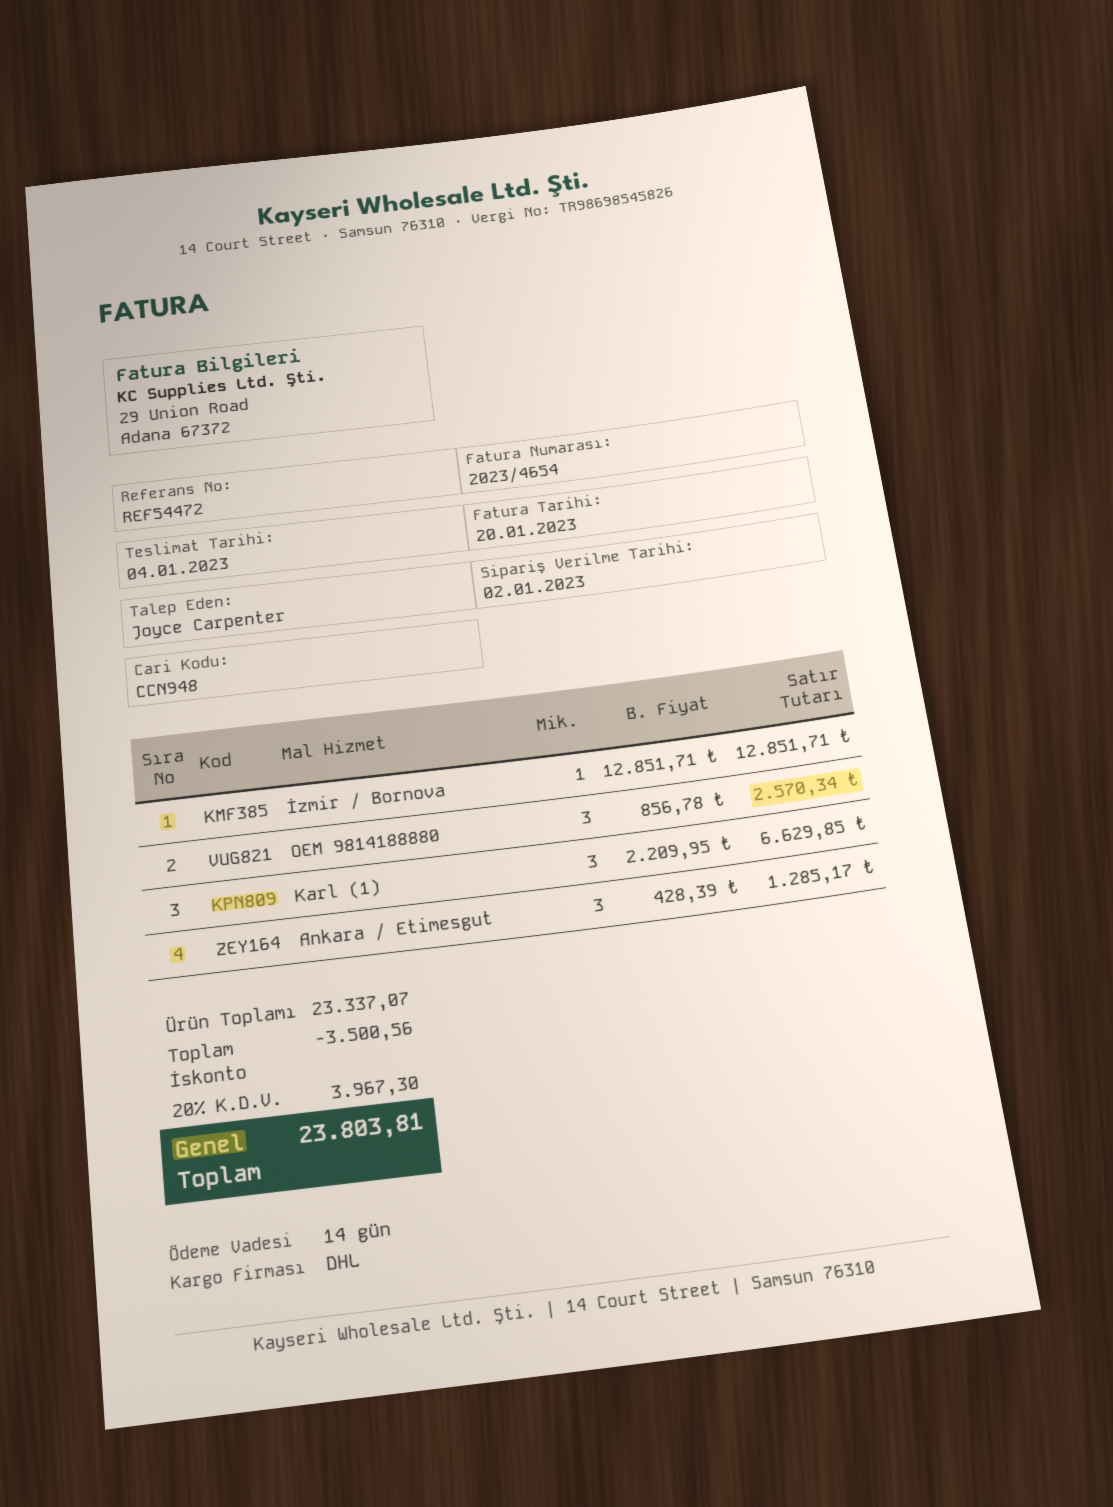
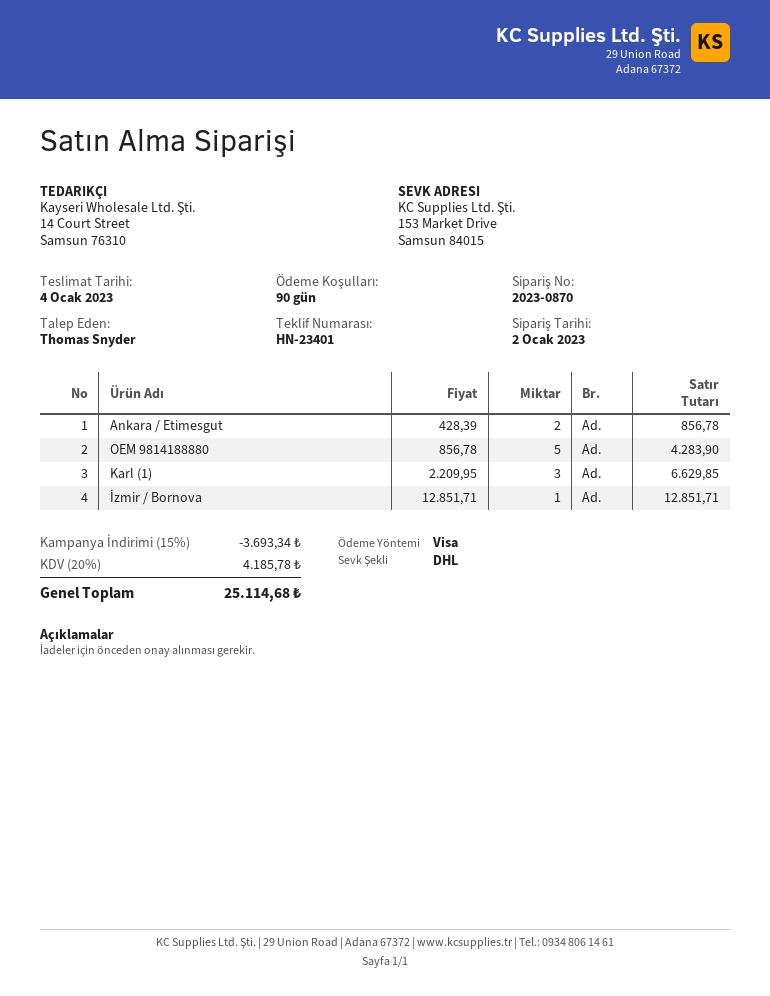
payment terms: 14 days -> 90 days
ordered by: Joyce Carpenter -> Thomas Snyder
OEM 9814188880: 3 x 856.78 = 2570.34 -> 5 x 856.78 = 4283.90
Ankara / Etimesgut: 3 x 428.39 = 1285.17 -> 2 x 428.39 = 856.78
discount: 3500.56 -> 3693.34
tax: 20% = 3967.30 -> 20% = 4185.78
total: 23803.81 -> 25114.68

